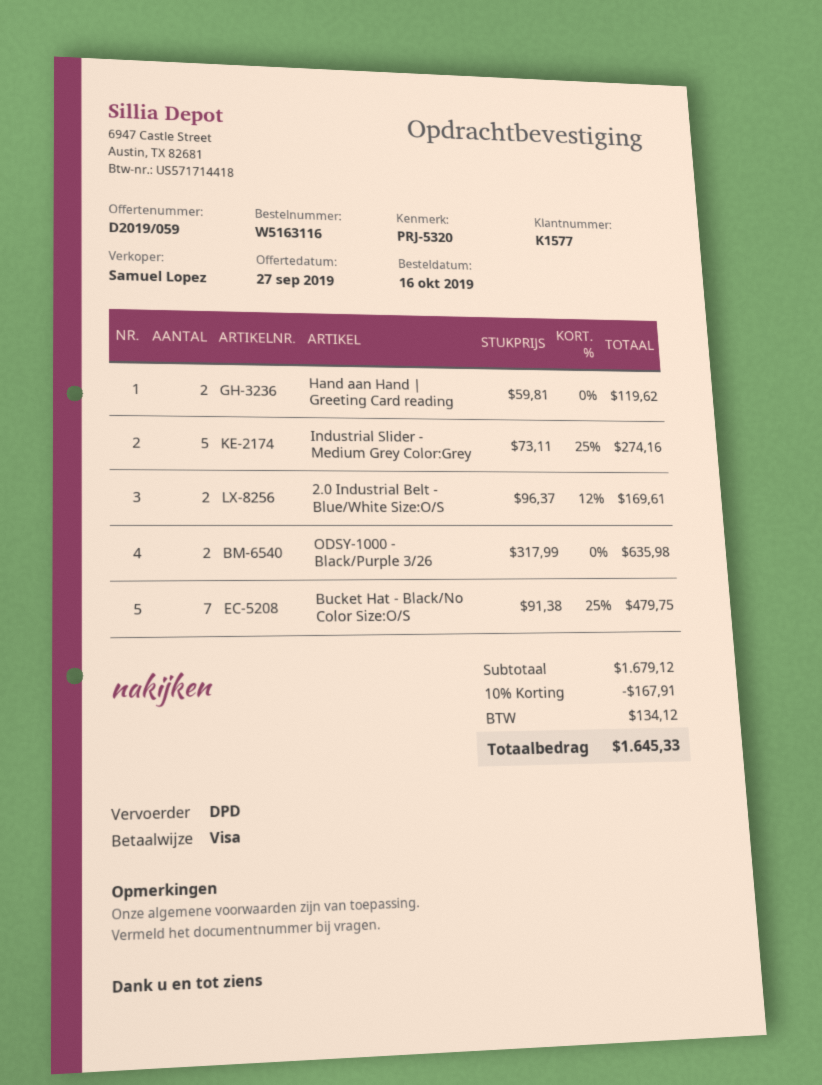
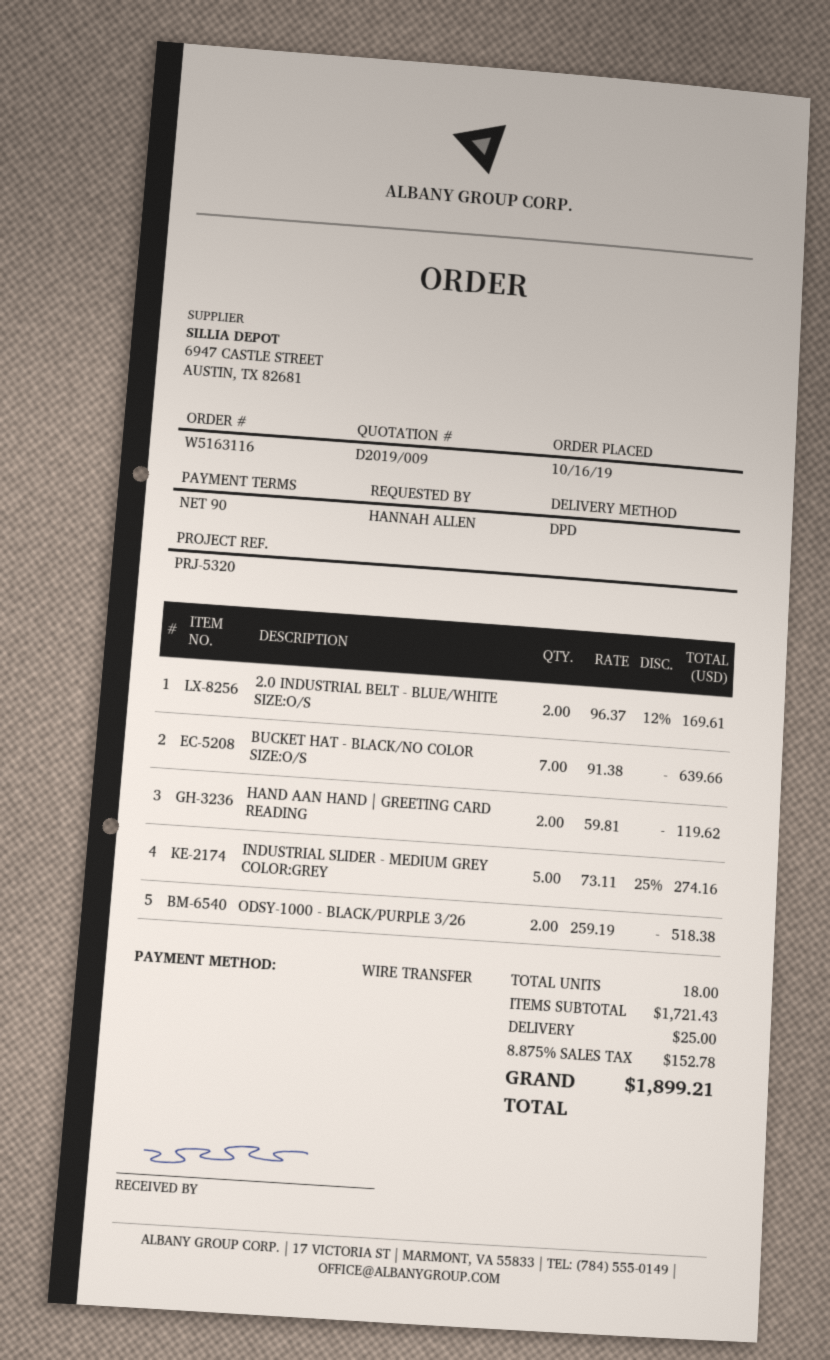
quote number: D2019/059 -> D2019/009
payment method: Visa -> bank transfer
ODSY-1000 - Black/Purple 3/26: 2 x 317.99 = 635.98 -> 2 x 259.19 = 518.38
Bucket Hat - Black/No Color Size:O/S: 7 x 91.38 - 25% = 479.75 -> 7 x 91.38 = 639.66
subtotal: 1679.12 -> 1721.43
discount: 10% = 167.91 -> none
shipping: none -> 25.00
tax: 134.12 -> 152.78
total: 1645.33 -> 1899.21

